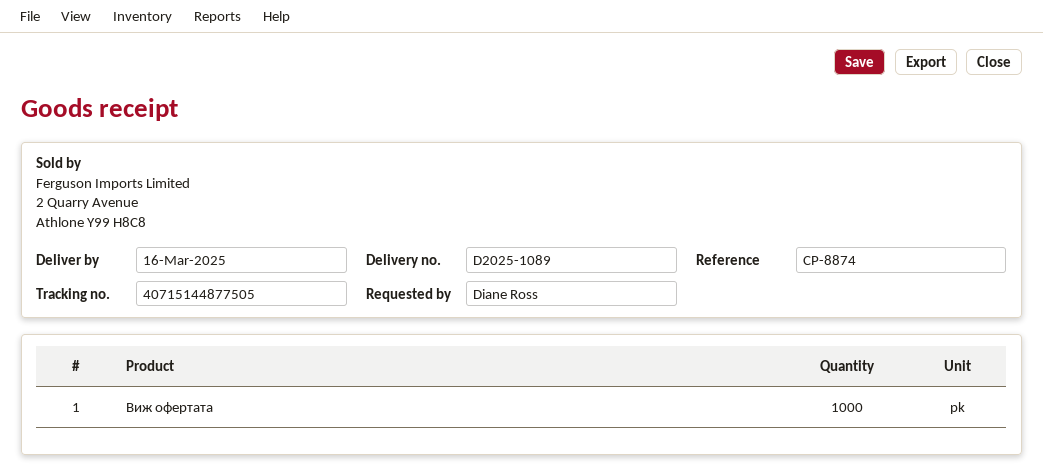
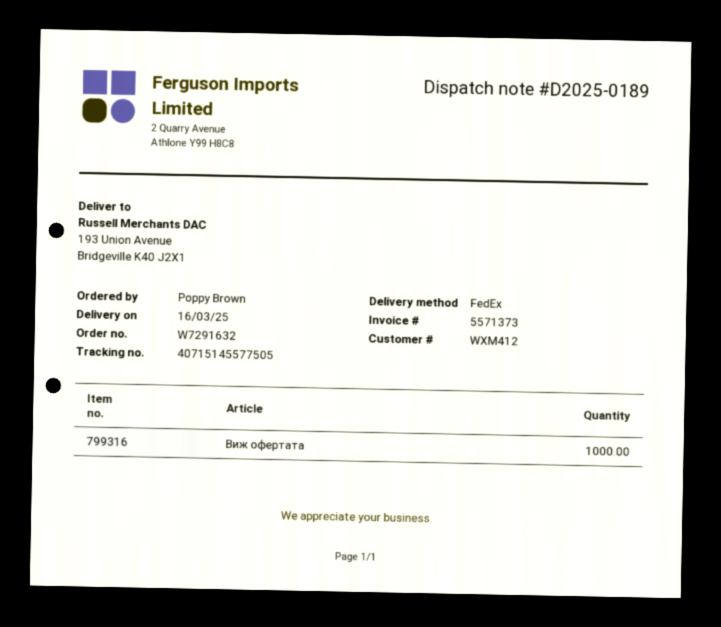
delivery note number: D2025-1089 -> D2025-0189
ordered by: Diane Ross -> Poppy Brown
tracking number: 40715144877505 -> 40715145577505

